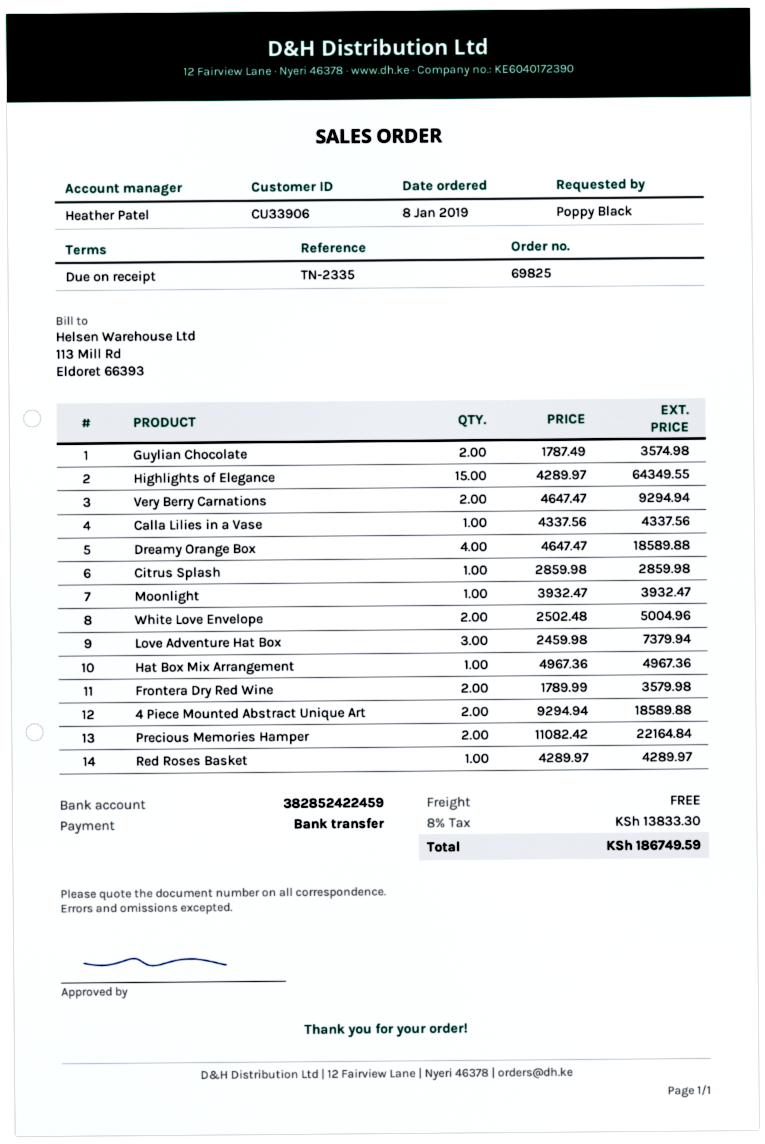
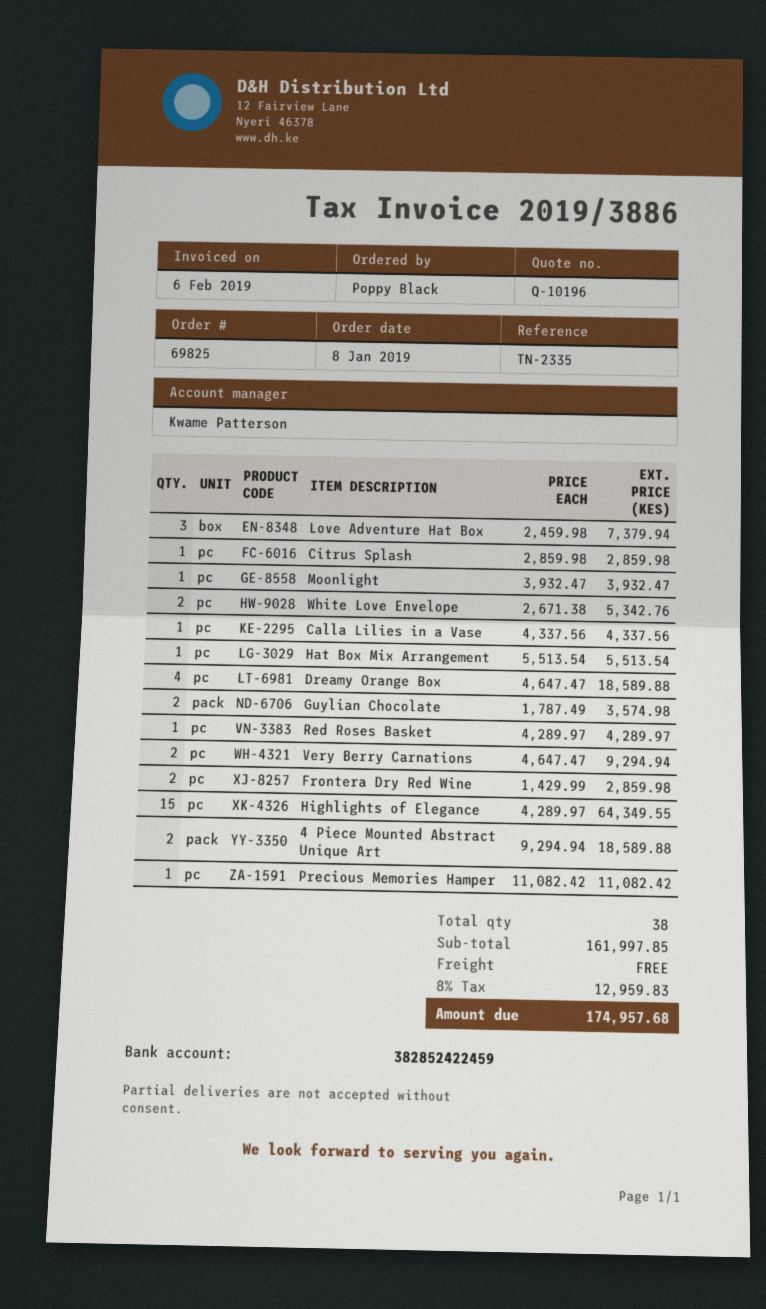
sales rep: Heather Patel -> Kwame Patterson
White Love Envelope: 2 x 2502.48 = 5004.96 -> 2 x 2671.38 = 5342.76
Hat Box Mix Arrangement: 1 x 4967.36 = 4967.36 -> 1 x 5513.54 = 5513.54
Frontera Dry Red Wine: 2 x 1789.99 = 3579.98 -> 2 x 1429.99 = 2859.98
Precious Memories Hamper: 2 x 11082.42 = 22164.84 -> 1 x 11082.42 = 11082.42
tax: 8% = 13833.30 -> 8% = 12959.83
total: 186749.59 -> 174957.68

